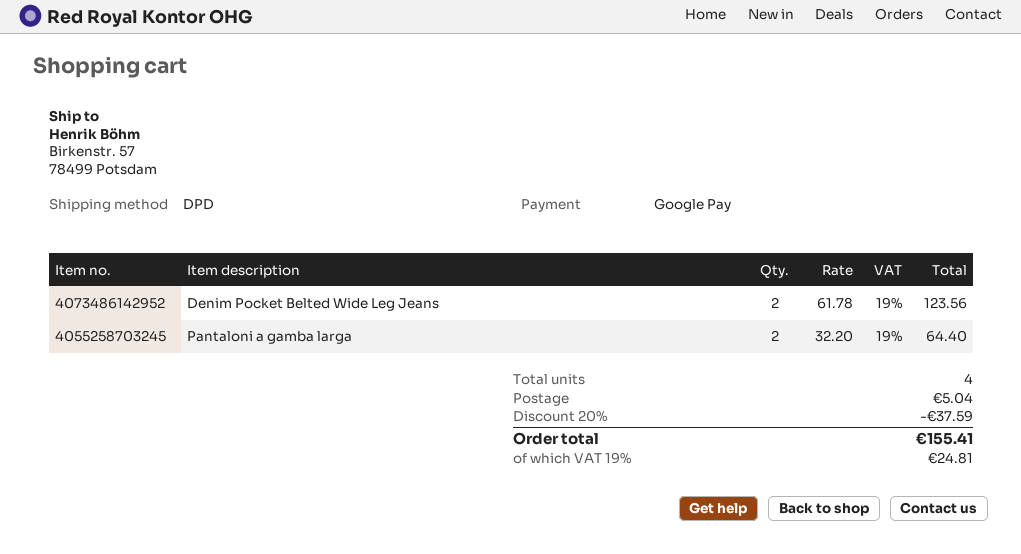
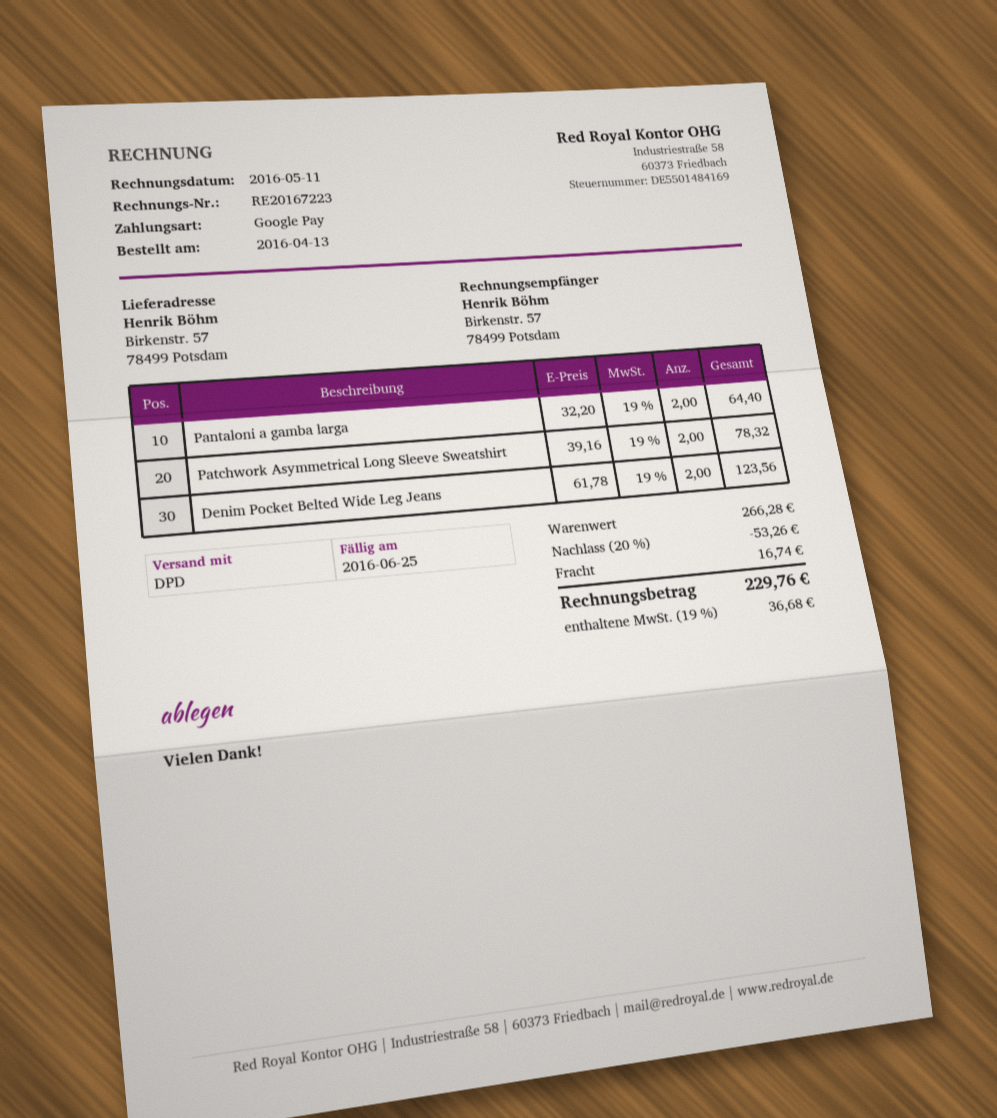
Patchwork Asymmetrical Long Sleeve Sweatshirt: none -> 2 x 39.16 = 78.32
discount: 20% = 37.59 -> 20% = 53.26
shipping: 5.04 -> 16.74
tax: 19% = 24.81 -> 19% = 36.68
total: 155.41 -> 229.76

